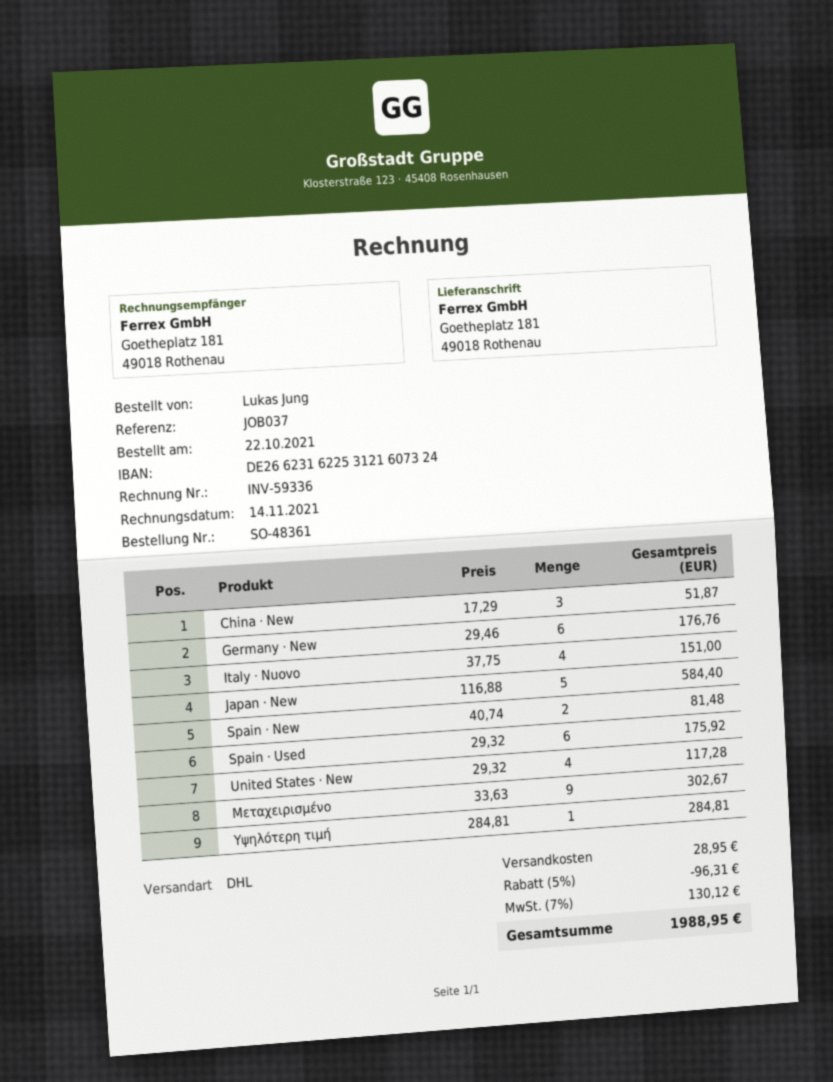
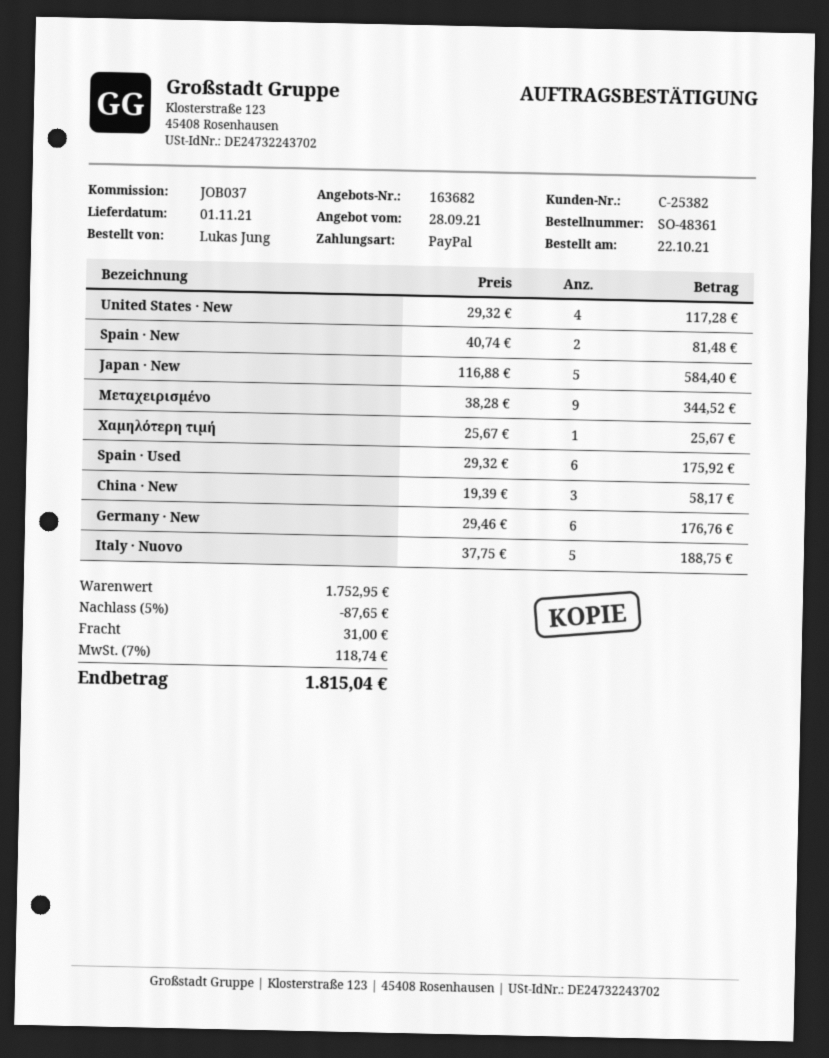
China · New: 3 x 17.29 = 51.87 -> 3 x 19.39 = 58.17
Italy · Nuovo: 4 x 37.75 = 151.00 -> 5 x 37.75 = 188.75
Μεταχειρισμένο: 9 x 33.63 = 302.67 -> 9 x 38.28 = 344.52
Υψηλότερη τιμή: 1 x 284.81 = 284.81 -> none
Χαμηλότερη τιμή: none -> 1 x 25.67 = 25.67
discount: 5% = 96.31 -> 5% = 87.65
shipping: 28.95 -> 31.00
tax: 7% = 130.12 -> 7% = 118.74
total: 1988.95 -> 1815.04

